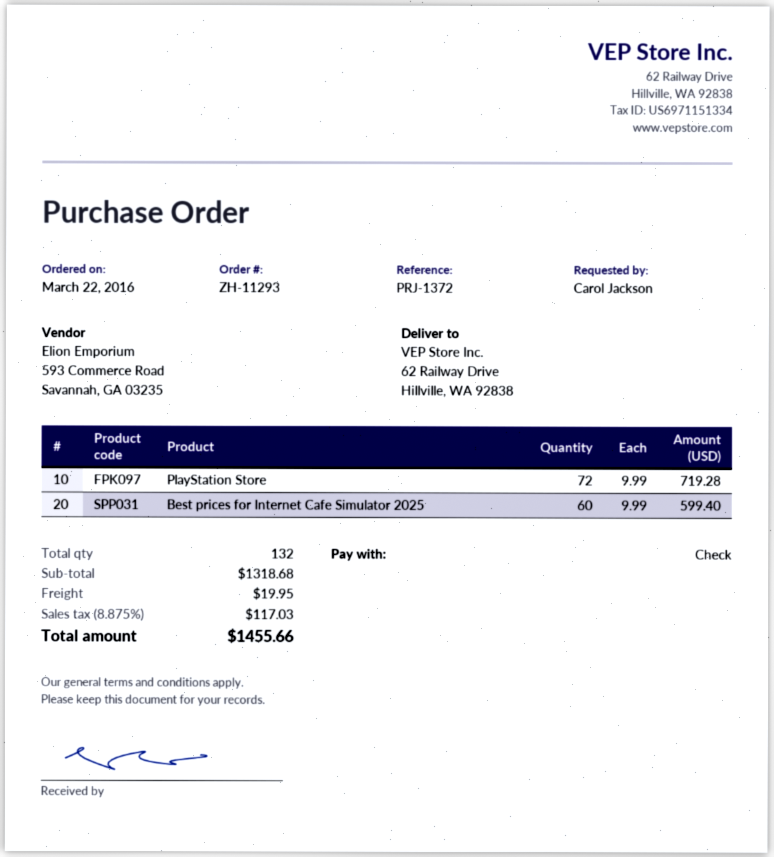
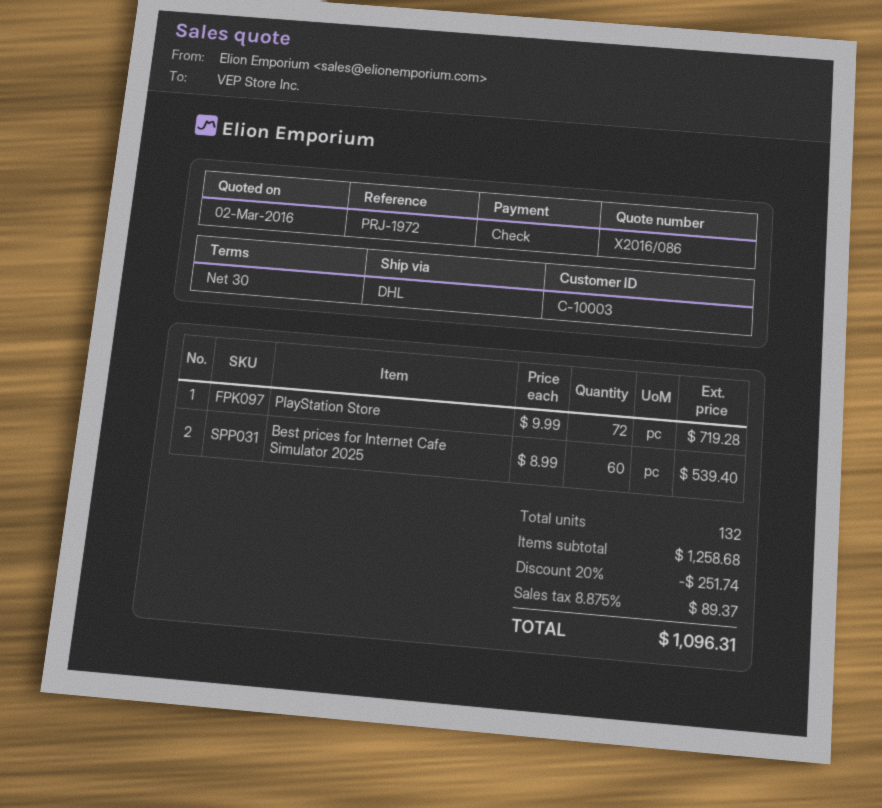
reference: PRJ-1372 -> PRJ-1972
Best prices for Internet Cafe Simulator 2025: 60 x 9.99 = 599.40 -> 60 x 8.99 = 539.40
subtotal: 1318.68 -> 1258.68
discount: none -> 20% = 251.74
shipping: 19.95 -> none
tax: 8.875% = 117.03 -> 8.875% = 89.37
total: 1455.66 -> 1096.31

